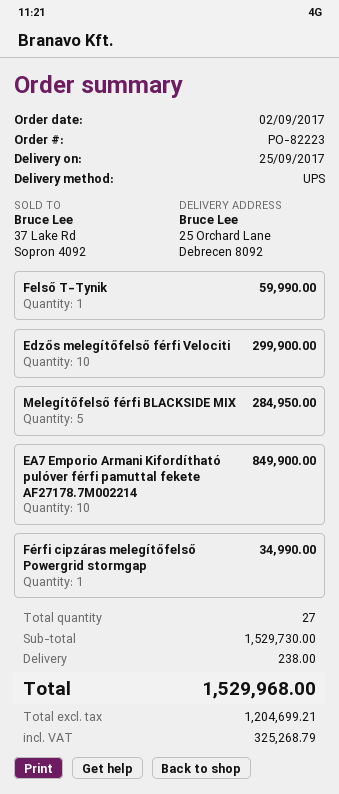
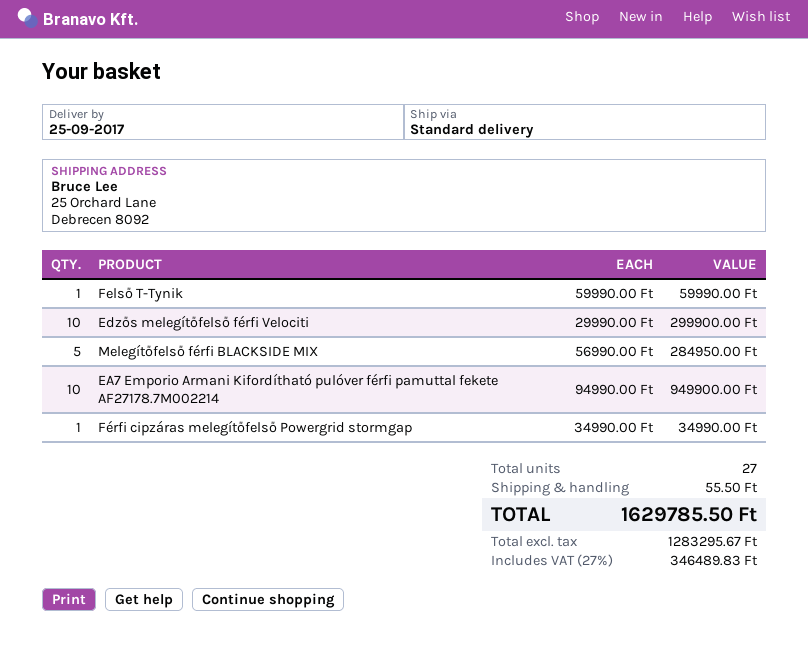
shipping method: UPS -> standard
EA7 Emporio Armani Kifordítható pulóver férfi pamuttal fekete AF27178.7M002214: 10 for 849900.00 -> 10 for 949900.00
shipping: 238.00 -> 55.50
net: 1204699.21 -> 1283295.67
tax: 325268.79 -> 346489.83
total: 1529968.00 -> 1629785.50

